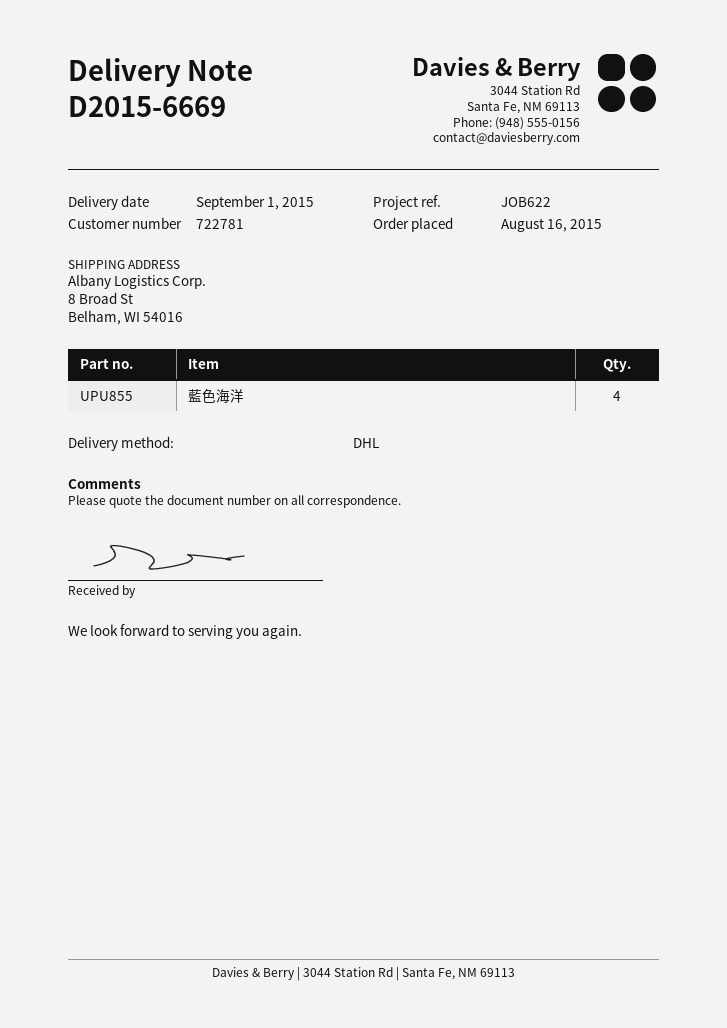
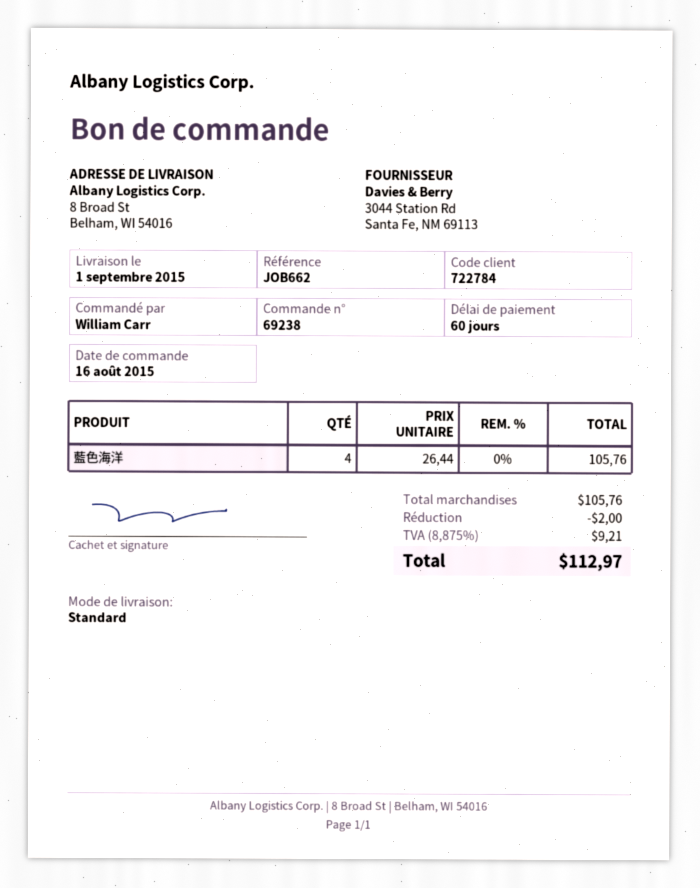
customer number: 722781 -> 722784
reference: JOB622 -> JOB662
shipping method: DHL -> standard

